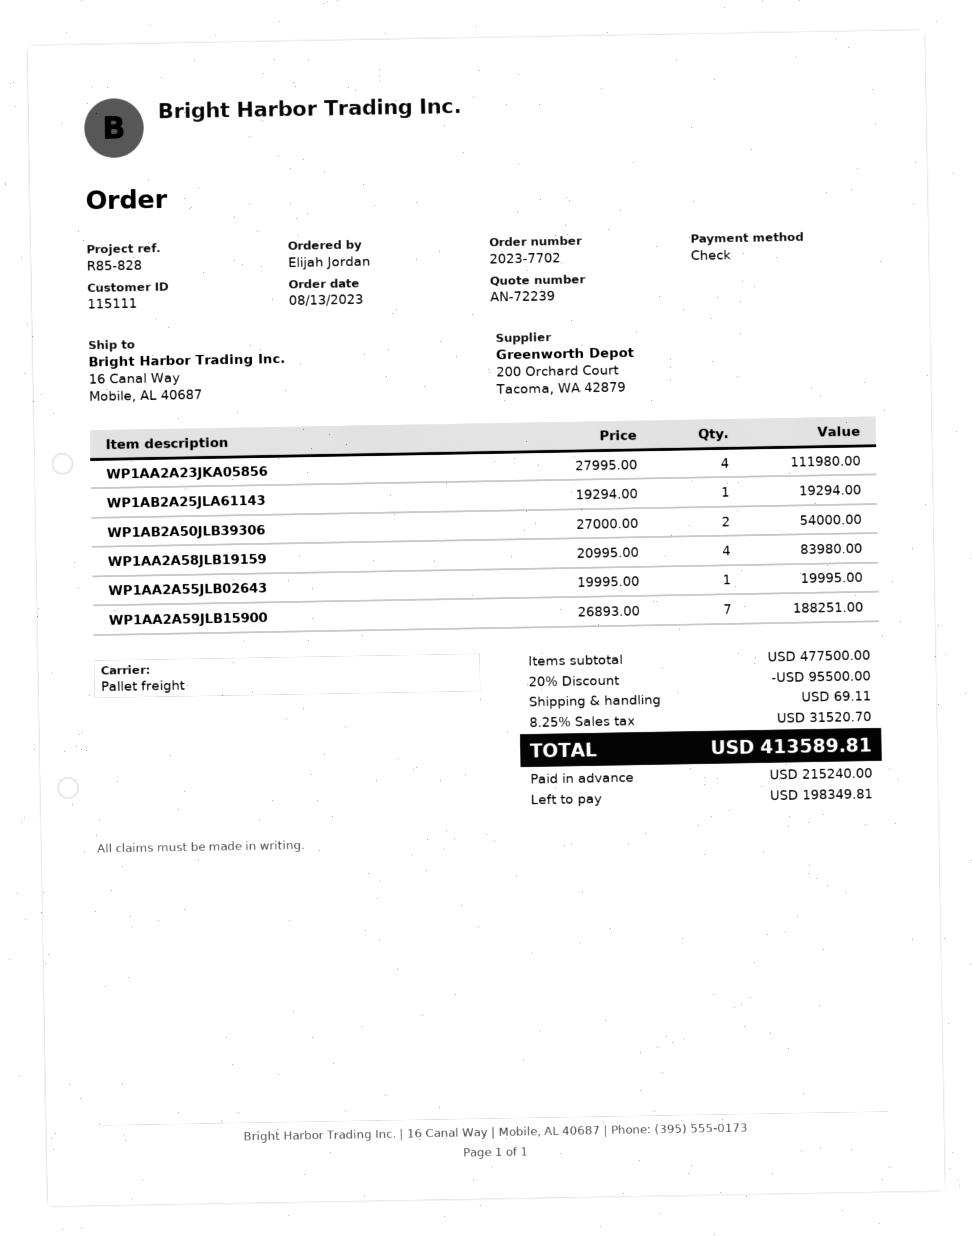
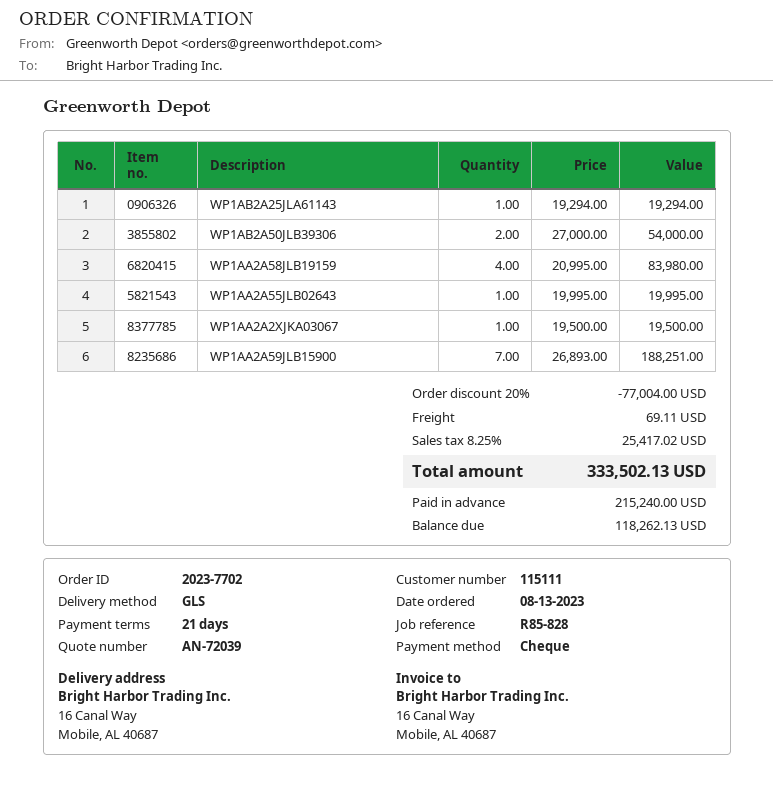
quote number: AN-72239 -> AN-72039
shipping method: pallet freight -> GLS
WP1AA2A23JKA05856: 4 x 27995.00 = 111980.00 -> none
WP1AA2A2XJKA03067: none -> 1 x 19500.00 = 19500.00
discount: 20% = 95500.00 -> 20% = 77004.00
tax: 8.25% = 31520.70 -> 8.25% = 25417.02
total: 413589.81 -> 333502.13
balance: 198349.81 -> 118262.13

